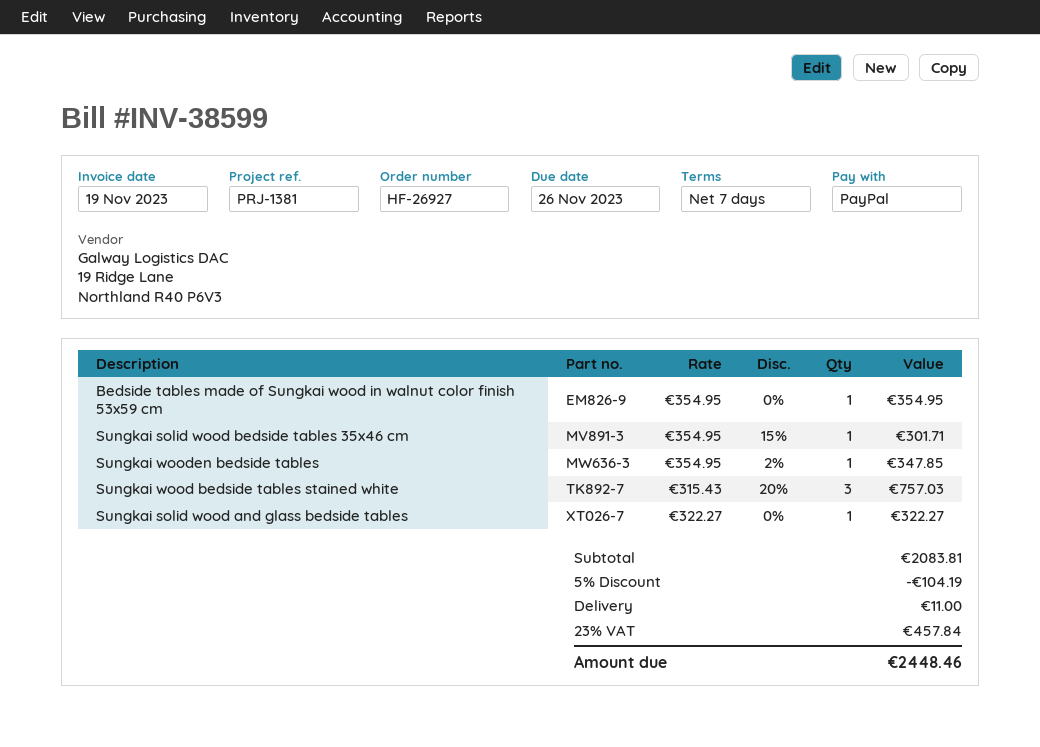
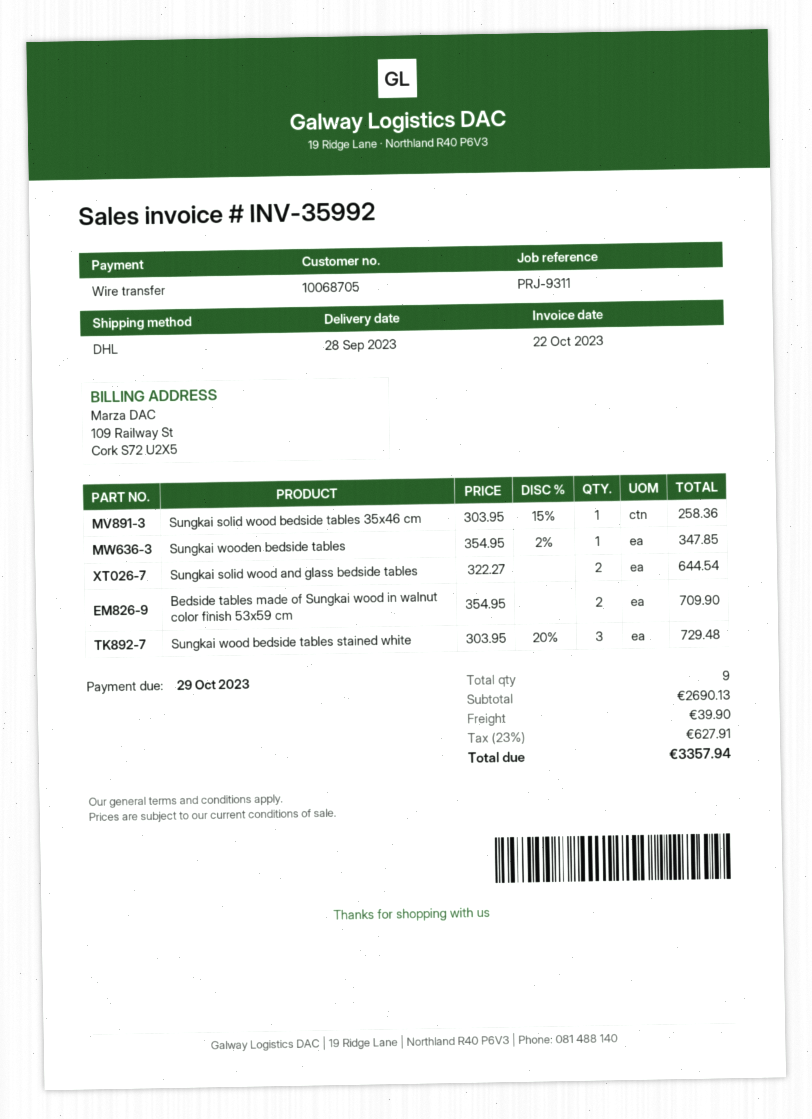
invoice number: INV-38599 -> INV-35992
invoice date: 2023-11-19 -> 2023-10-22
due date: 2023-11-26 -> 2023-10-29
reference: PRJ-1381 -> PRJ-9311
payment method: PayPal -> bank transfer
Bedside tables made of Sungkai wood in walnut color finish 53x59 cm: 1 x 354.95 = 354.95 -> 2 x 354.95 = 709.90
Sungkai solid wood bedside tables 35x46 cm: 1 x 354.95 - 15% = 301.71 -> 1 x 303.95 - 15% = 258.36
Sungkai wood bedside tables stained white: 3 x 315.43 - 20% = 757.03 -> 3 x 303.95 - 20% = 729.48
Sungkai solid wood and glass bedside tables: 1 x 322.27 = 322.27 -> 2 x 322.27 = 644.54
subtotal: 2083.81 -> 2690.13
discount: 5% = 104.19 -> none
shipping: 11.00 -> 39.90
tax: 23% = 457.84 -> 23% = 627.91
total: 2448.46 -> 3357.94

